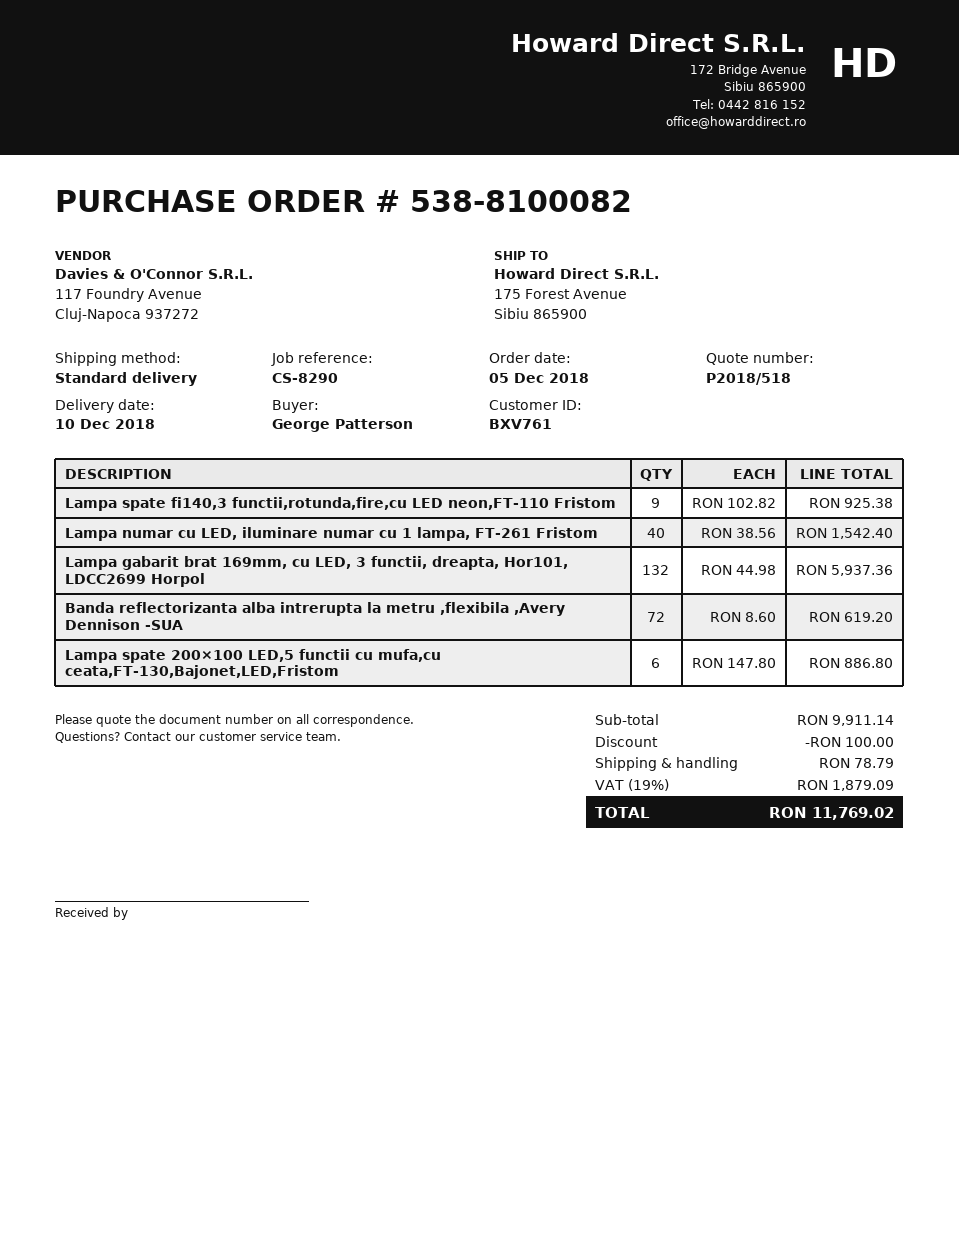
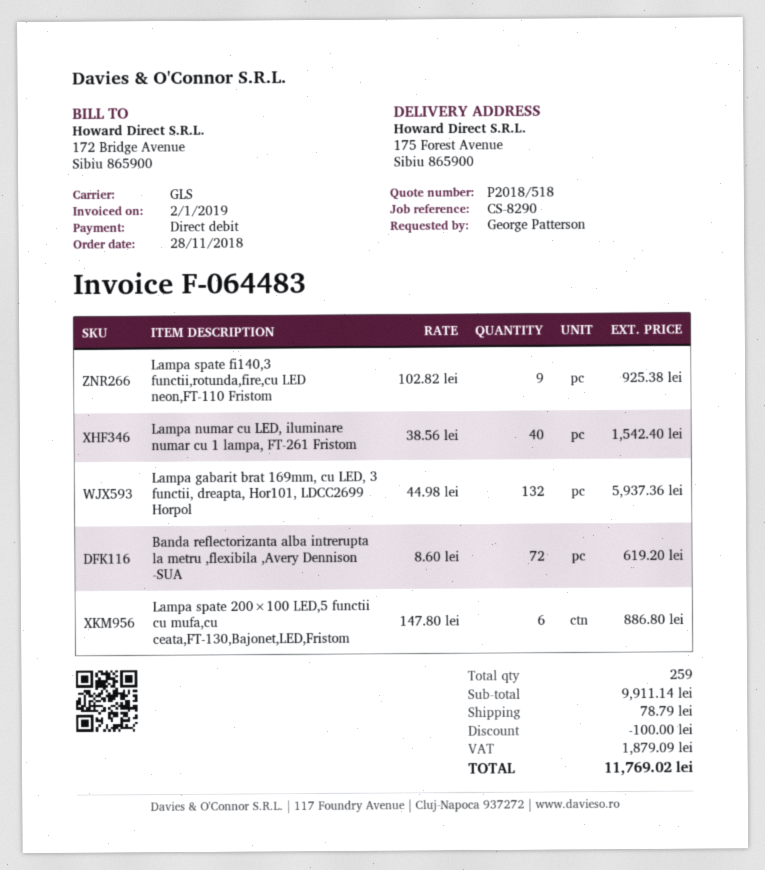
order date: 2018-12-05 -> 2018-11-28
shipping method: standard -> GLS

